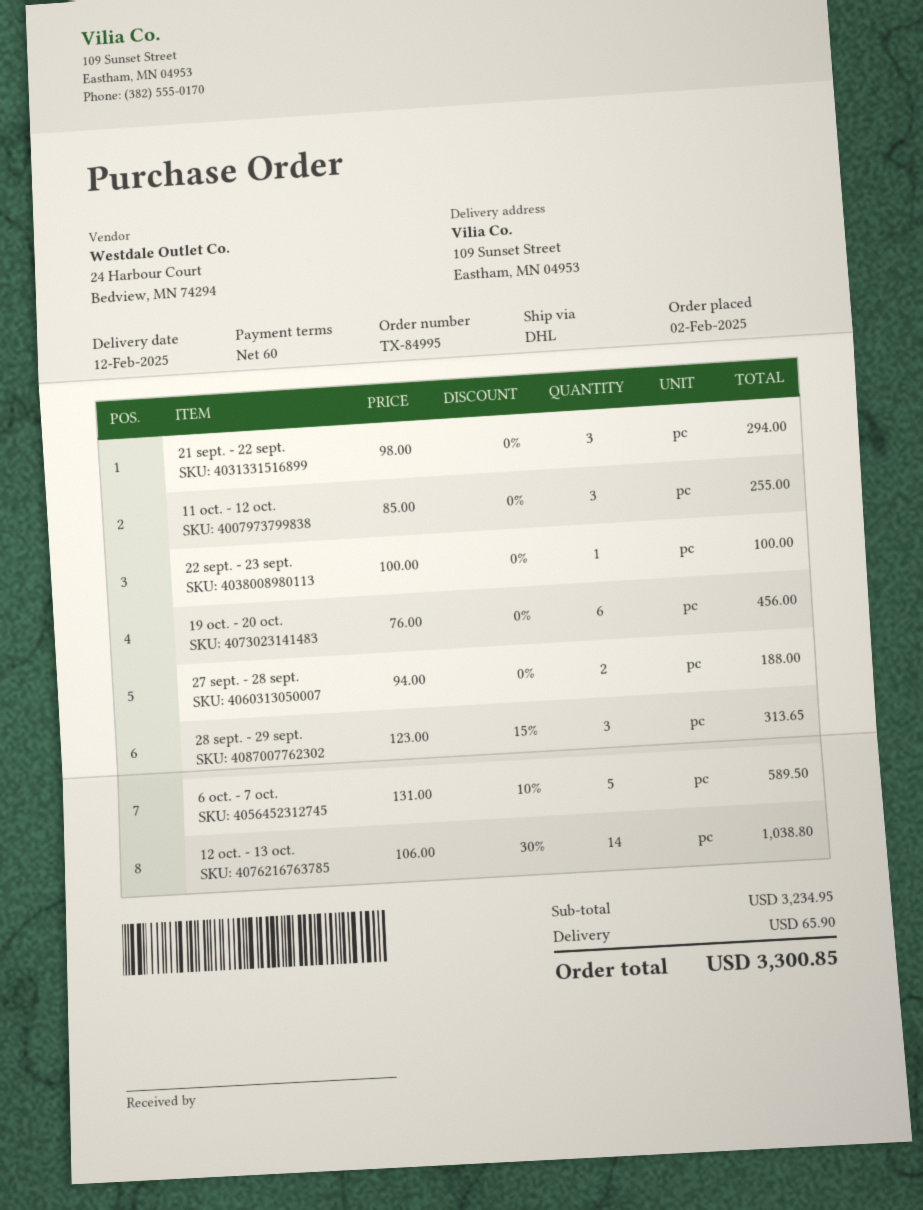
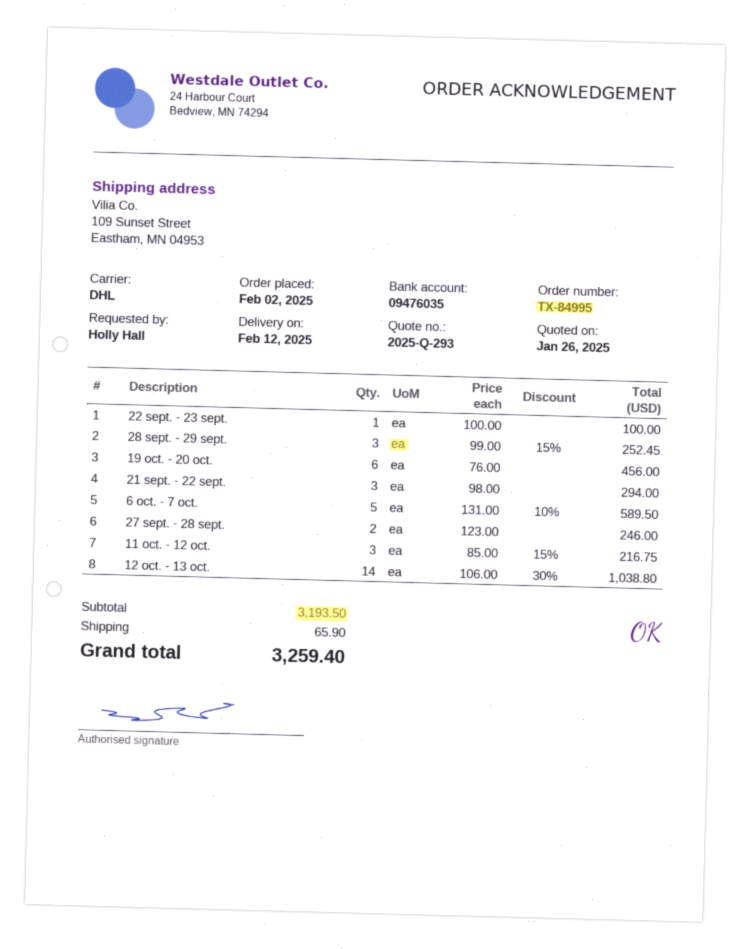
11 oct. - 12 oct.: 3 x 85.00 = 255.00 -> 3 x 85.00 - 15% = 216.75
27 sept. - 28 sept.: 2 x 94.00 = 188.00 -> 2 x 123.00 = 246.00
28 sept. - 29 sept.: 3 x 123.00 - 15% = 313.65 -> 3 x 99.00 - 15% = 252.45
subtotal: 3234.95 -> 3193.50
total: 3300.85 -> 3259.40

